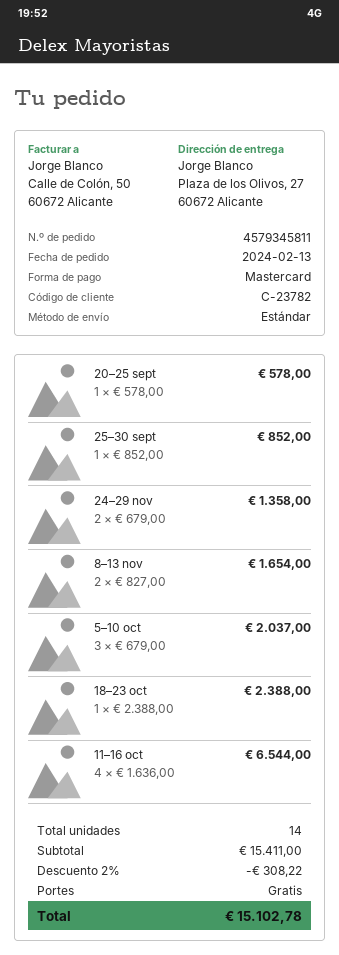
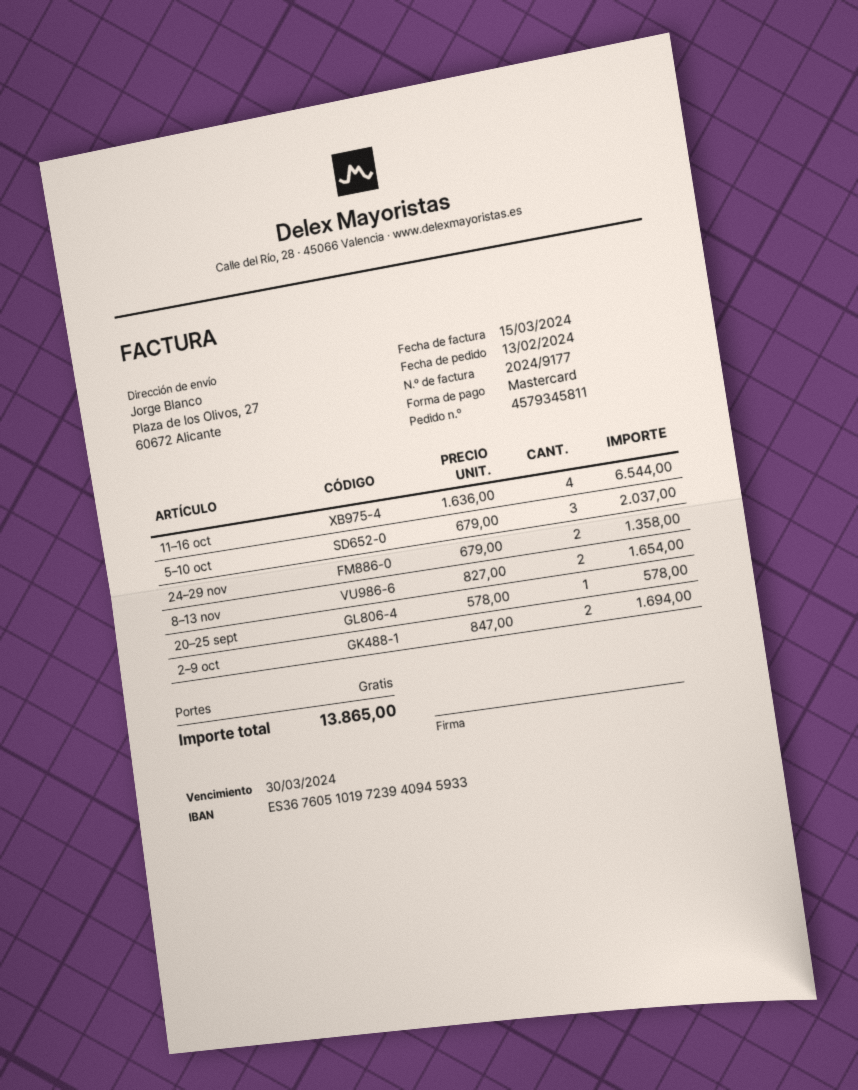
25–30 sept: 1 x 852.00 = 852.00 -> none
18–23 oct: 1 x 2388.00 = 2388.00 -> none
2–9 oct: none -> 2 x 847.00 = 1694.00
discount: 2% = 308.22 -> none
total: 15102.78 -> 13865.00

